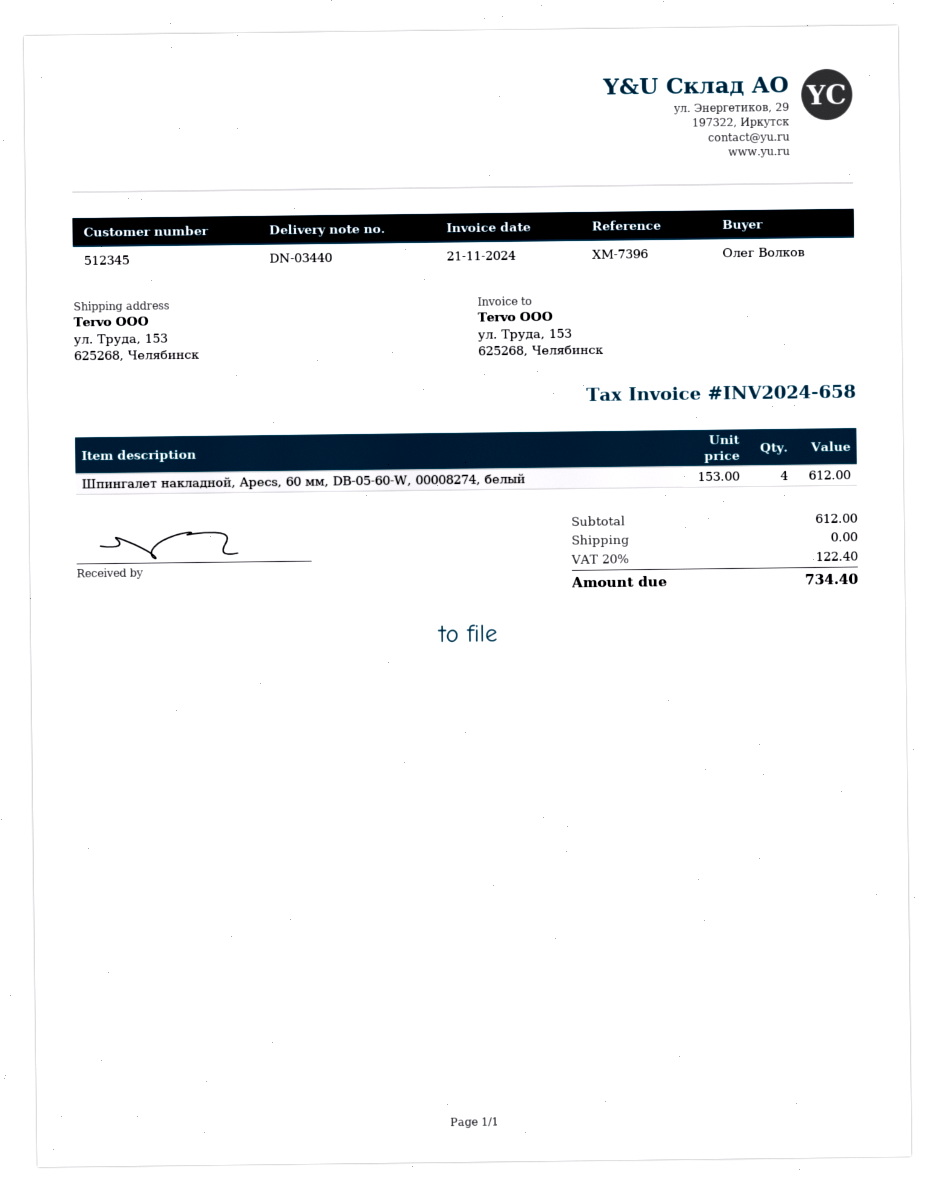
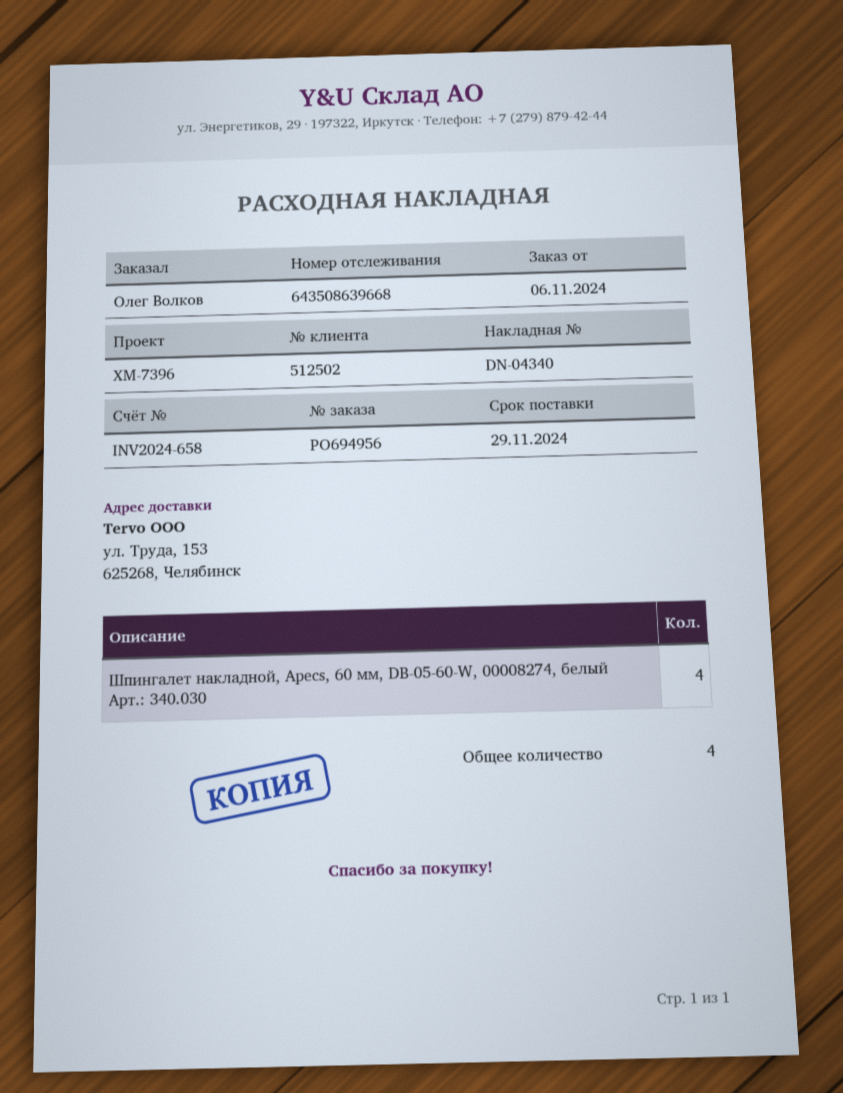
delivery note number: DN-03440 -> DN-04340
customer number: 512345 -> 512502

